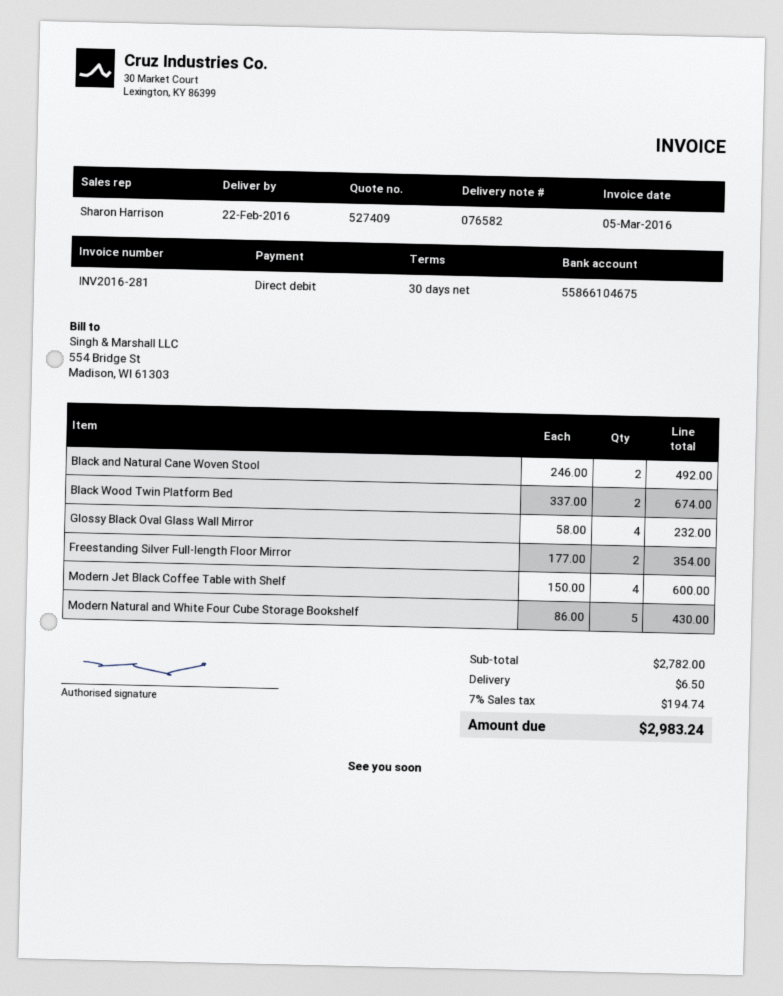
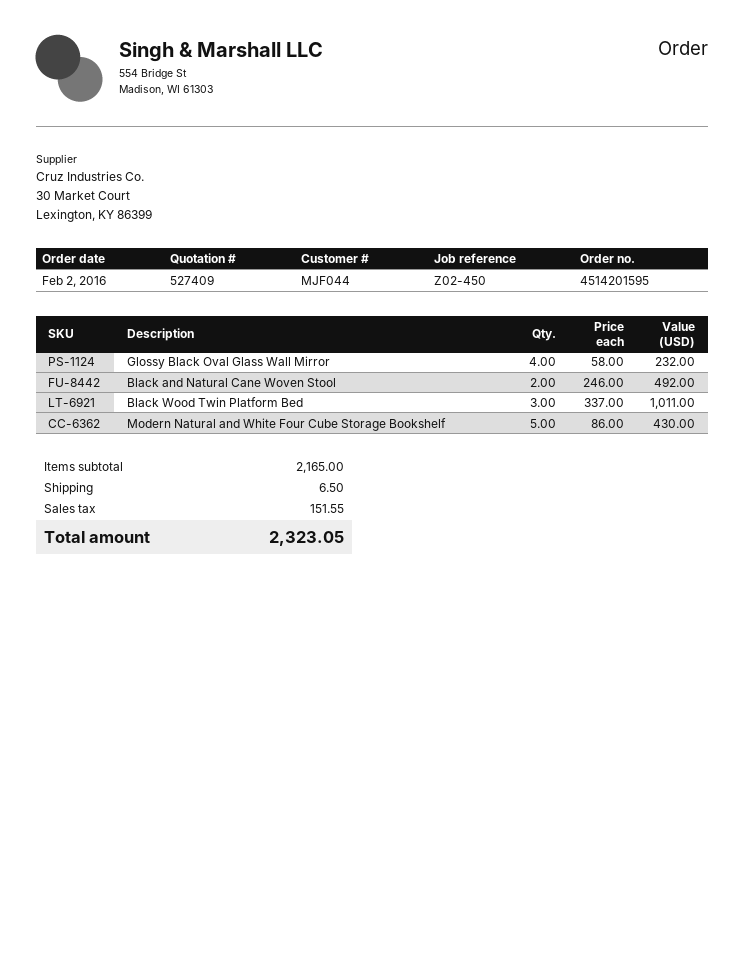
Black Wood Twin Platform Bed: 2 x 337.00 = 674.00 -> 3 x 337.00 = 1011.00
Freestanding Silver Full-length Floor Mirror: 2 x 177.00 = 354.00 -> none
Modern Jet Black Coffee Table with Shelf: 4 x 150.00 = 600.00 -> none
subtotal: 2782.00 -> 2165.00
tax: 194.74 -> 151.55
total: 2983.24 -> 2323.05

